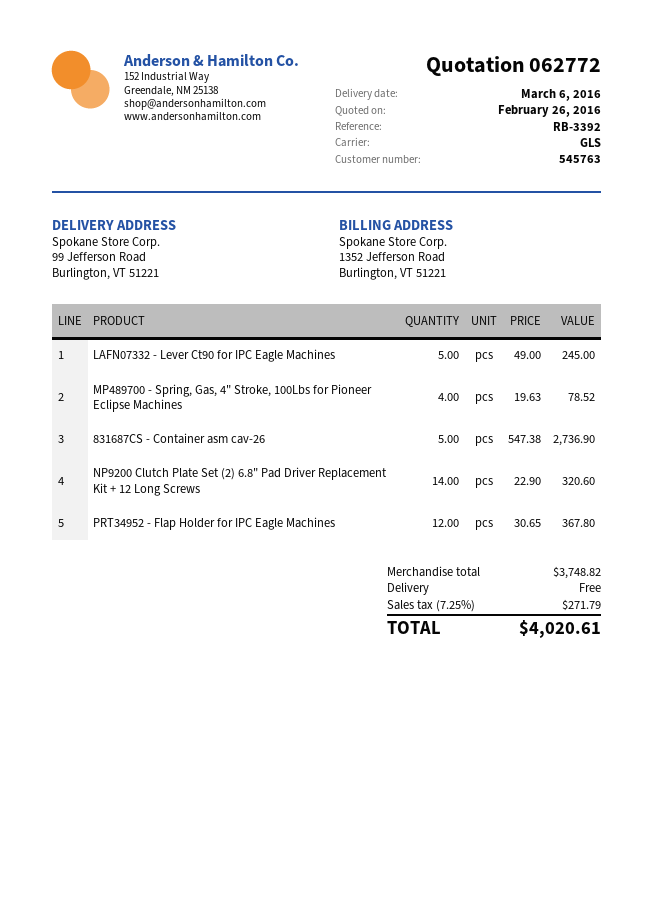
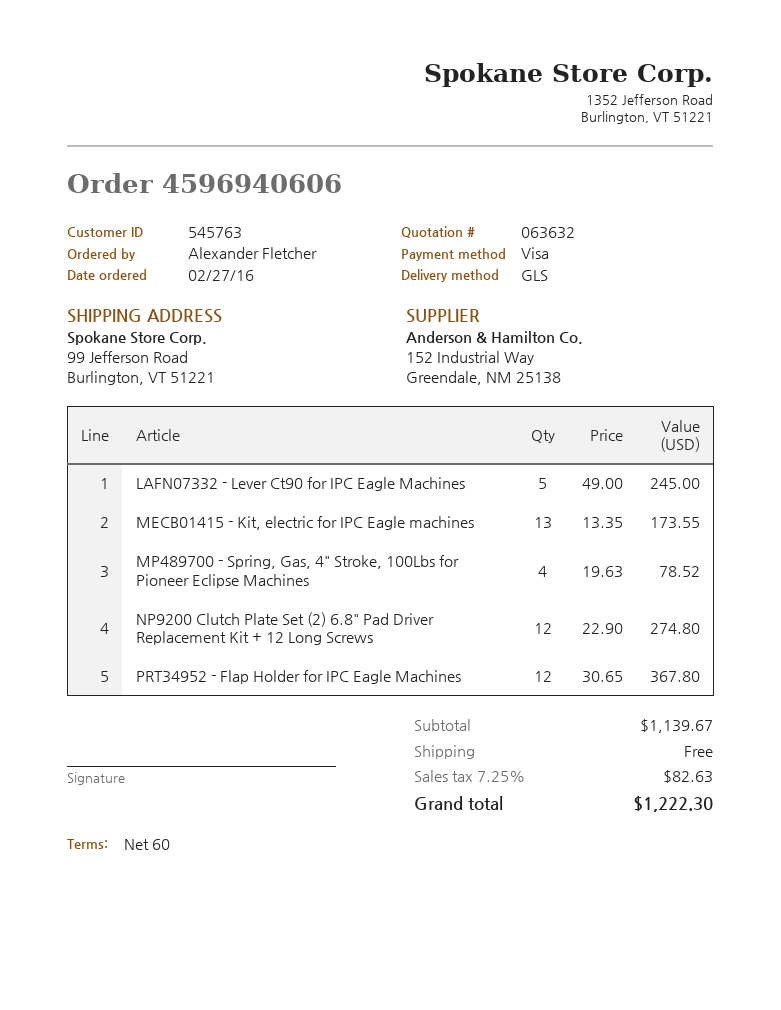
quote number: 062772 -> 063632
831687CS - Container asm cav-26: 5 x 547.38 = 2736.90 -> none
NP9200 Clutch Plate Set (2) 6.8" Pad Driver Replacement Kit + 12 Long Screws: 14 x 22.90 = 320.60 -> 12 x 22.90 = 274.80
MECB01415 - Kit, electric for IPC Eagle machines: none -> 13 x 13.35 = 173.55
subtotal: 3748.82 -> 1139.67
tax: 7.25% = 271.79 -> 7.25% = 82.63
total: 4020.61 -> 1222.30

